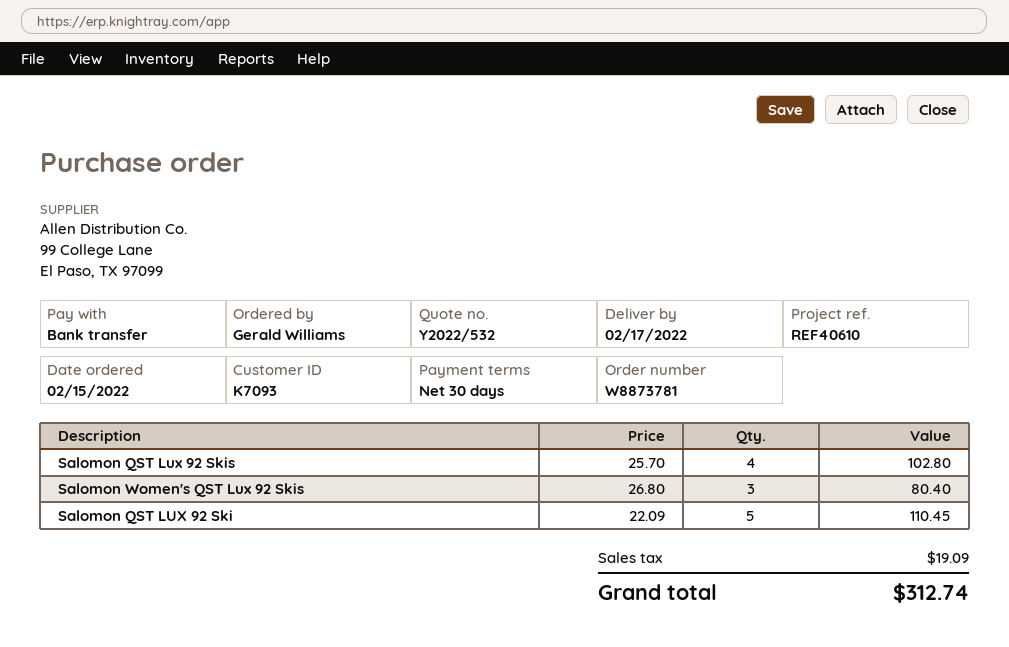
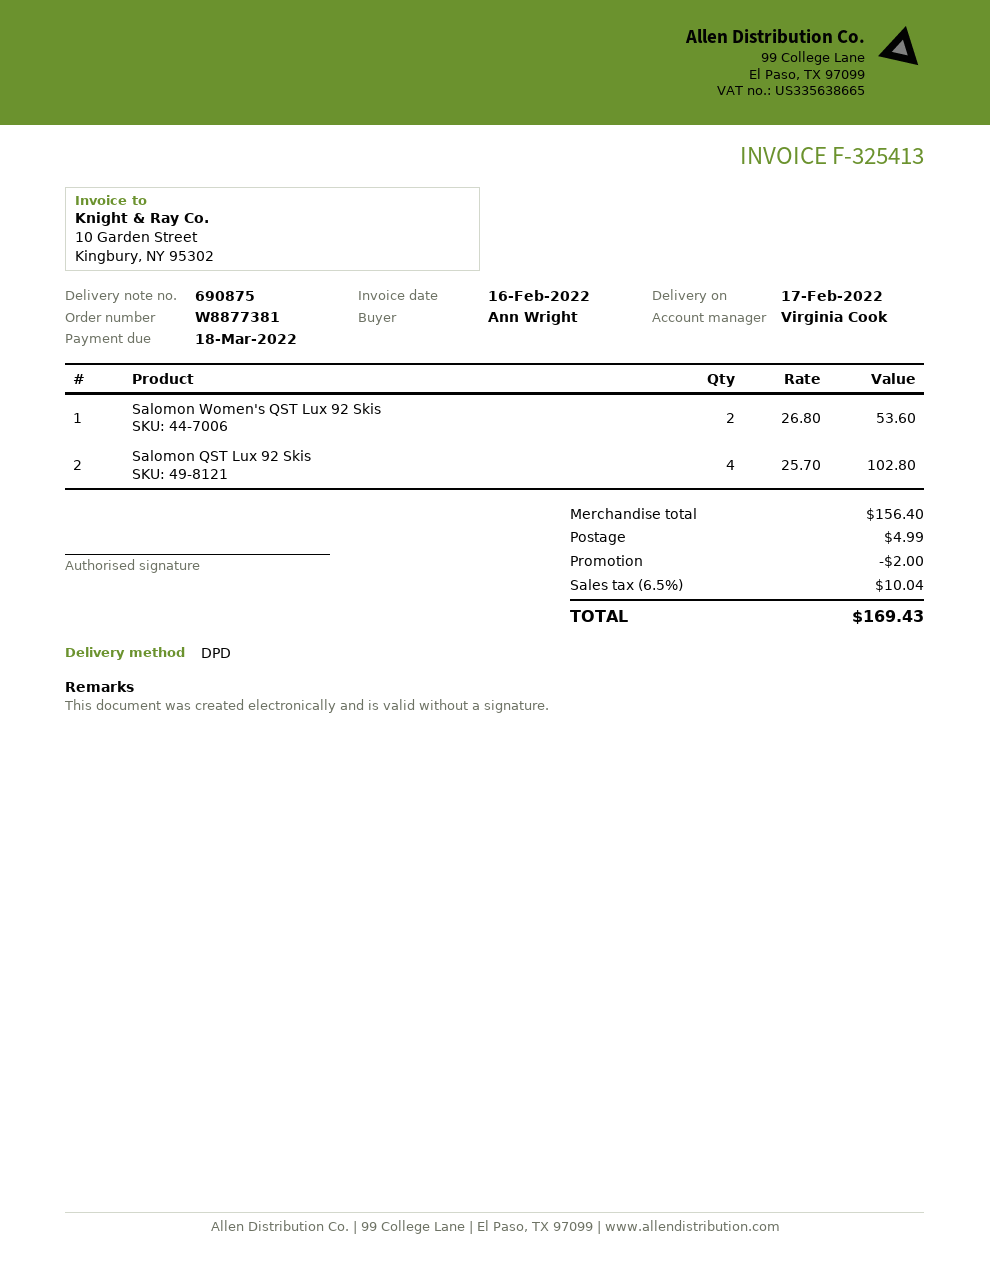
order number: W8873781 -> W8877381
ordered by: Gerald Williams -> Ann Wright
Salomon Women's QST Lux 92 Skis: 3 x 26.80 = 80.40 -> 2 x 26.80 = 53.60
Salomon QST LUX 92 Ski: 5 x 22.09 = 110.45 -> none
discount: none -> 2.00
shipping: none -> 4.99
tax: 19.09 -> 10.04
total: 312.74 -> 169.43

